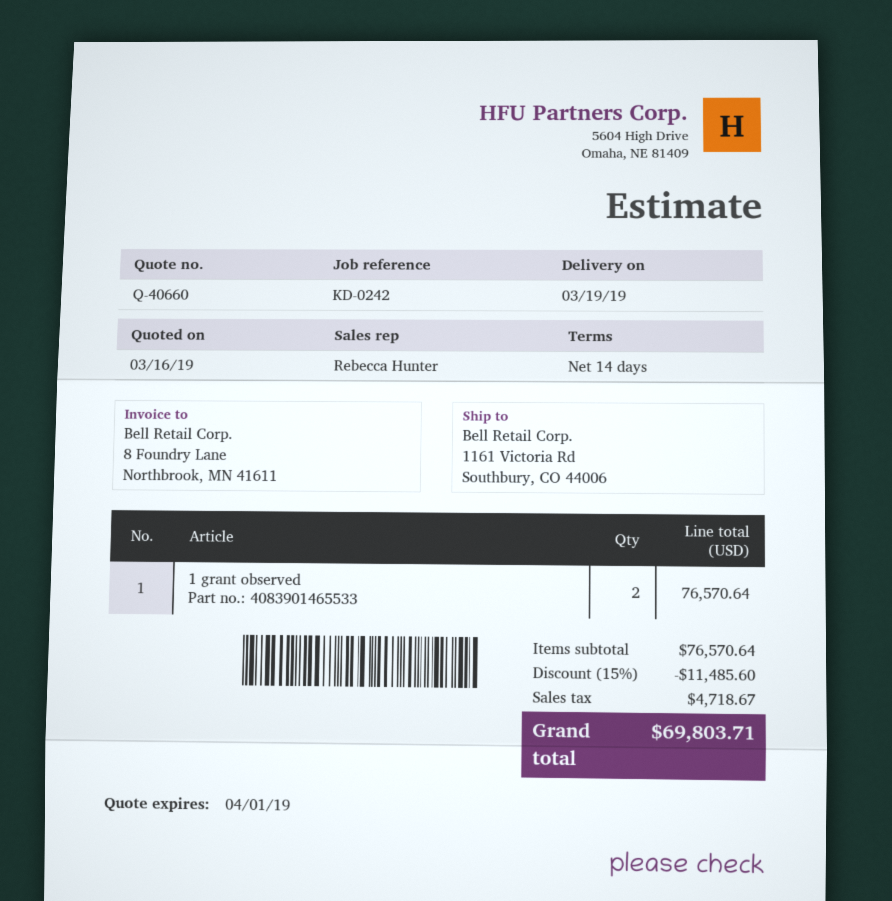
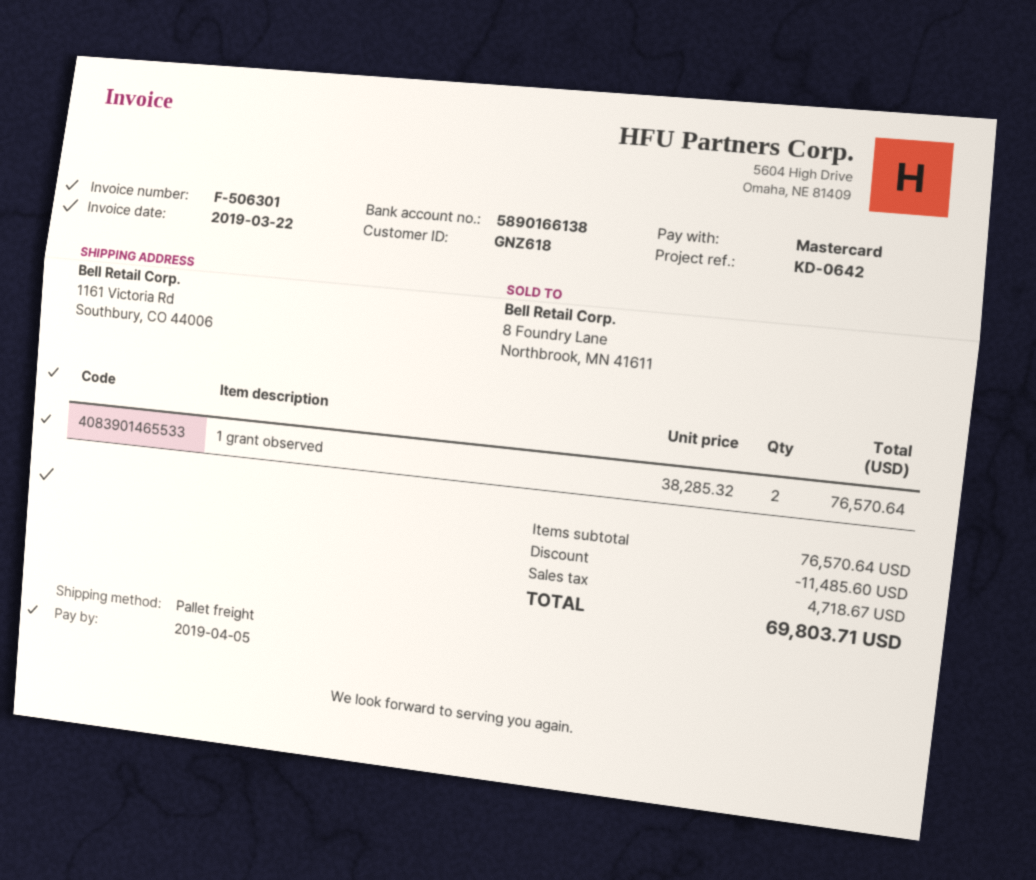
reference: KD-0242 -> KD-0642

